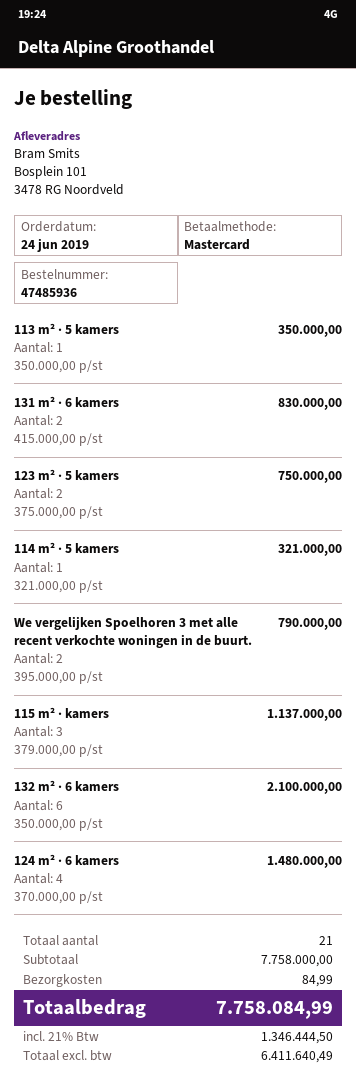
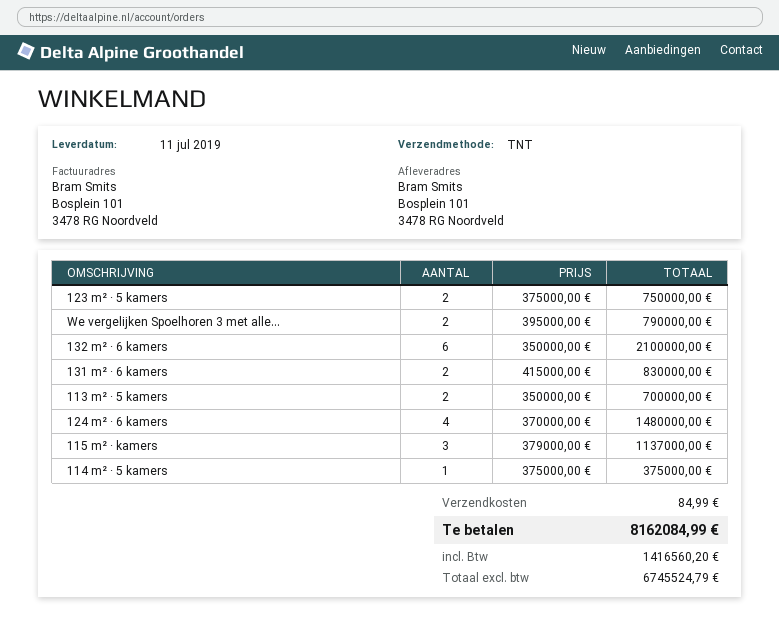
113 m² · 5 kamers: 1 x 350000.00 = 350000.00 -> 2 x 350000.00 = 700000.00
114 m² · 5 kamers: 1 x 321000.00 = 321000.00 -> 1 x 375000.00 = 375000.00
net: 6411640.49 -> 6745524.79
tax: 1346444.50 -> 1416560.20
total: 7758084.99 -> 8162084.99

